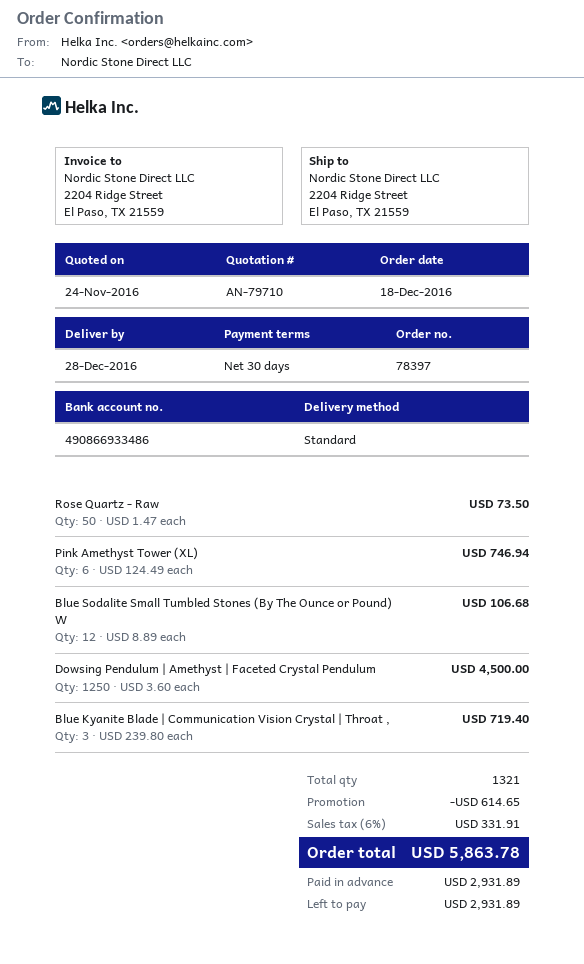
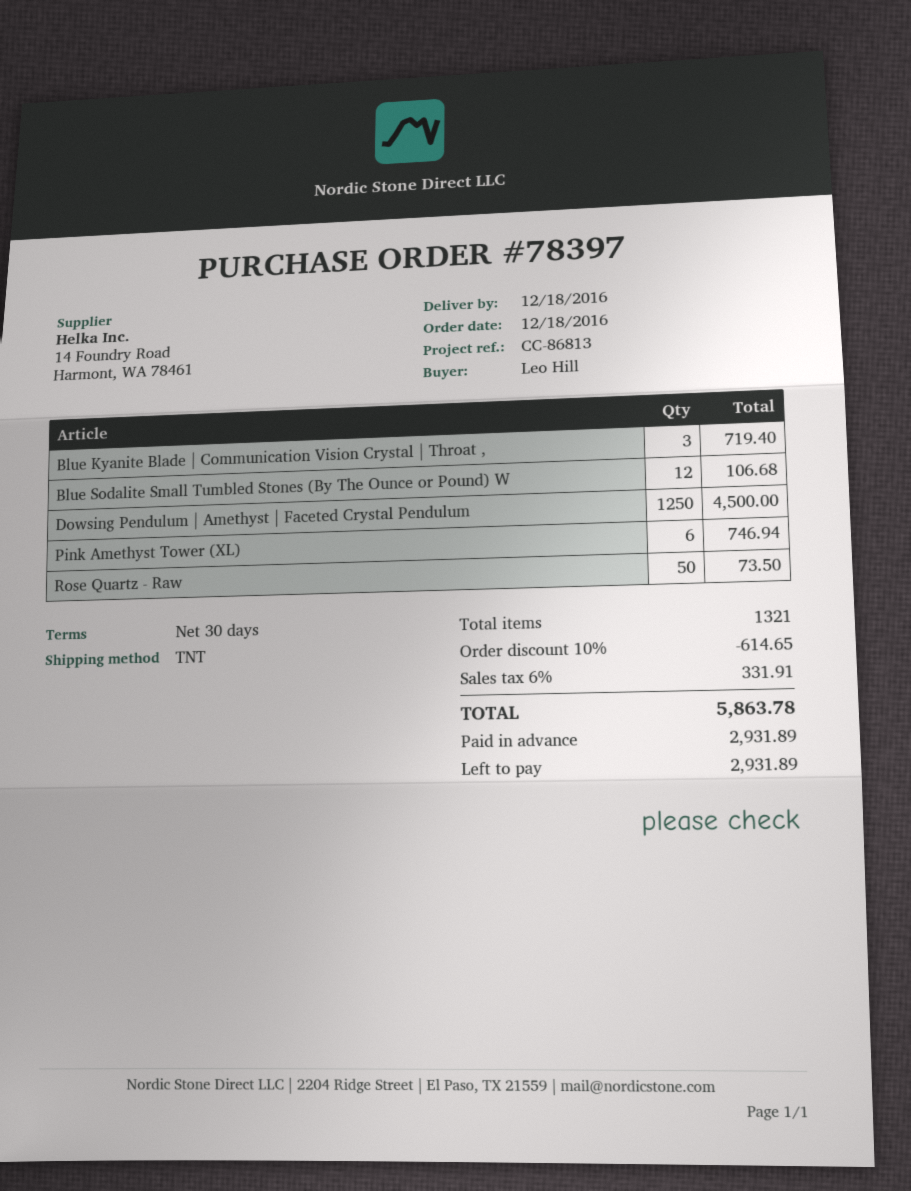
delivery date: 2016-12-28 -> 2016-12-18
shipping method: standard -> TNT

